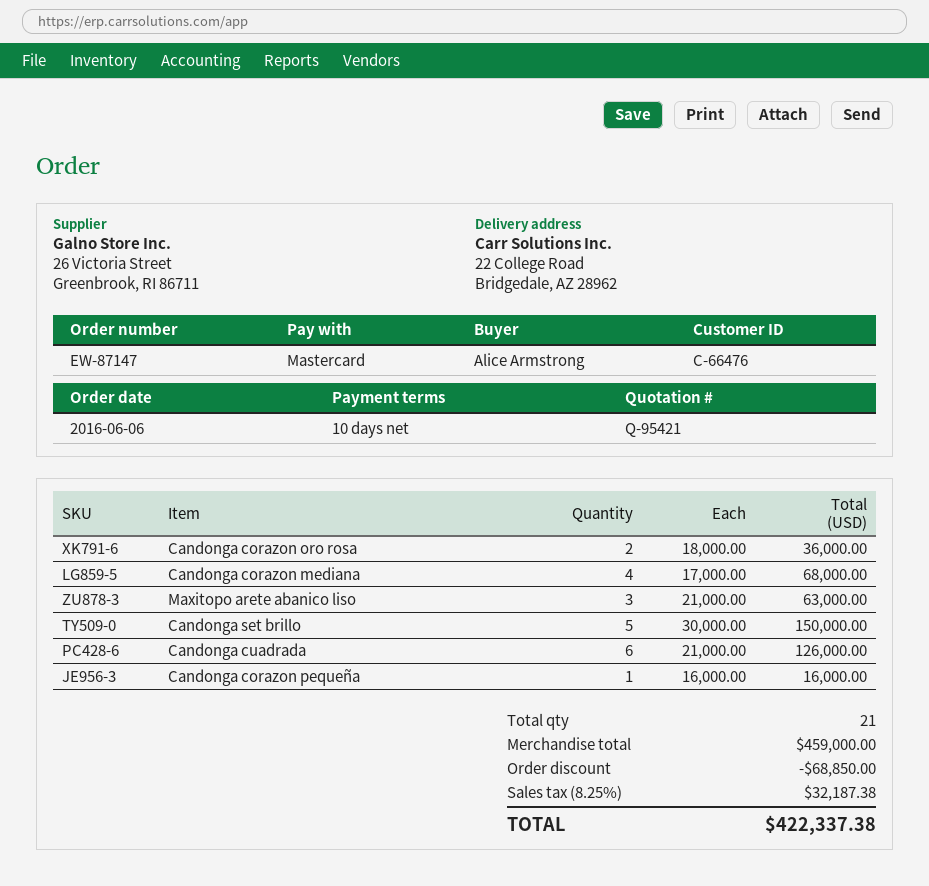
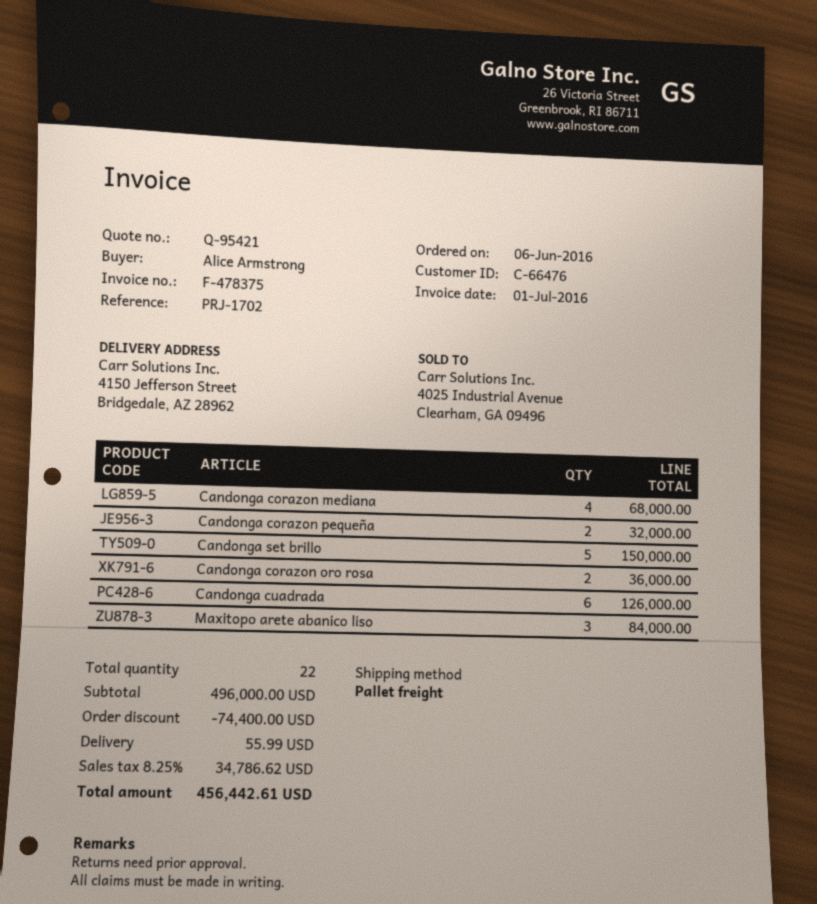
ship to: 22 College Road, Bridgedale, AZ 28962 -> 4150 Jefferson Street, Bridgedale, AZ 28962
Maxitopo arete abanico liso: 3 for 63000.00 -> 3 for 84000.00
Candonga corazon pequeña: 1 for 16000.00 -> 2 for 32000.00
total quantity: 21 -> 22
subtotal: 459000.00 -> 496000.00
discount: 68850.00 -> 74400.00
shipping: none -> 55.99
tax: 8.25% = 32187.38 -> 8.25% = 34786.62
total: 422337.38 -> 456442.61

